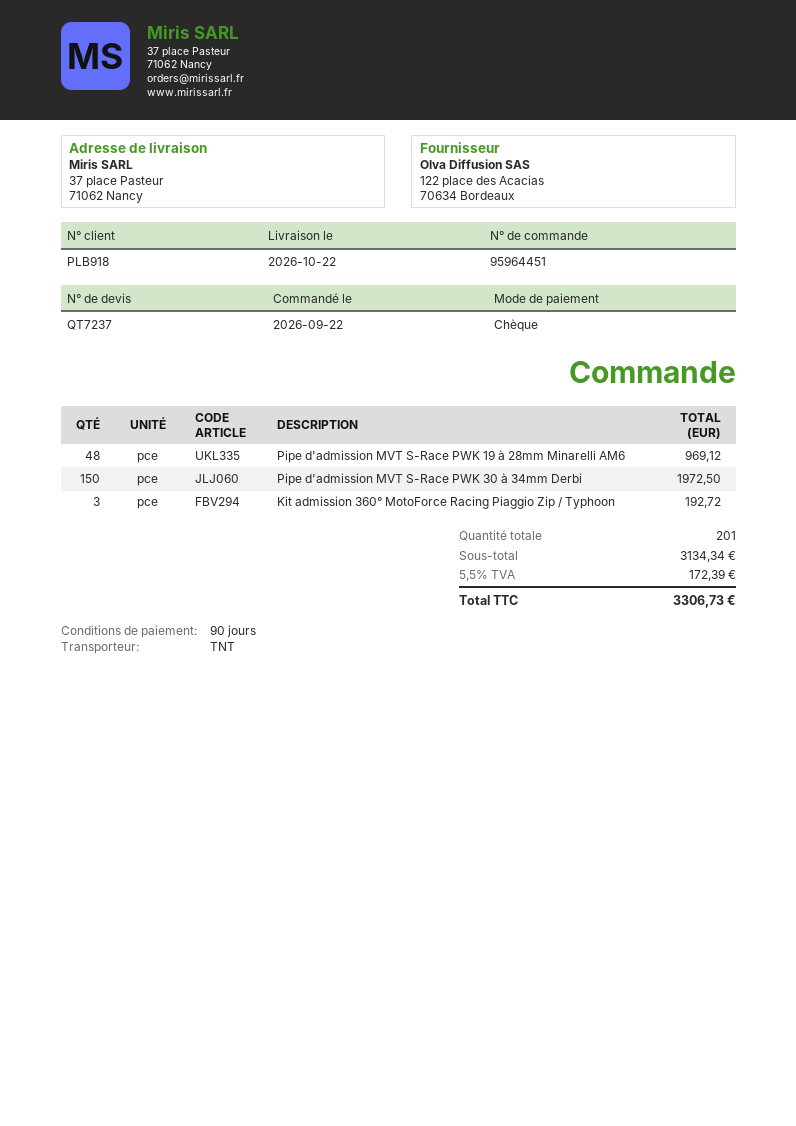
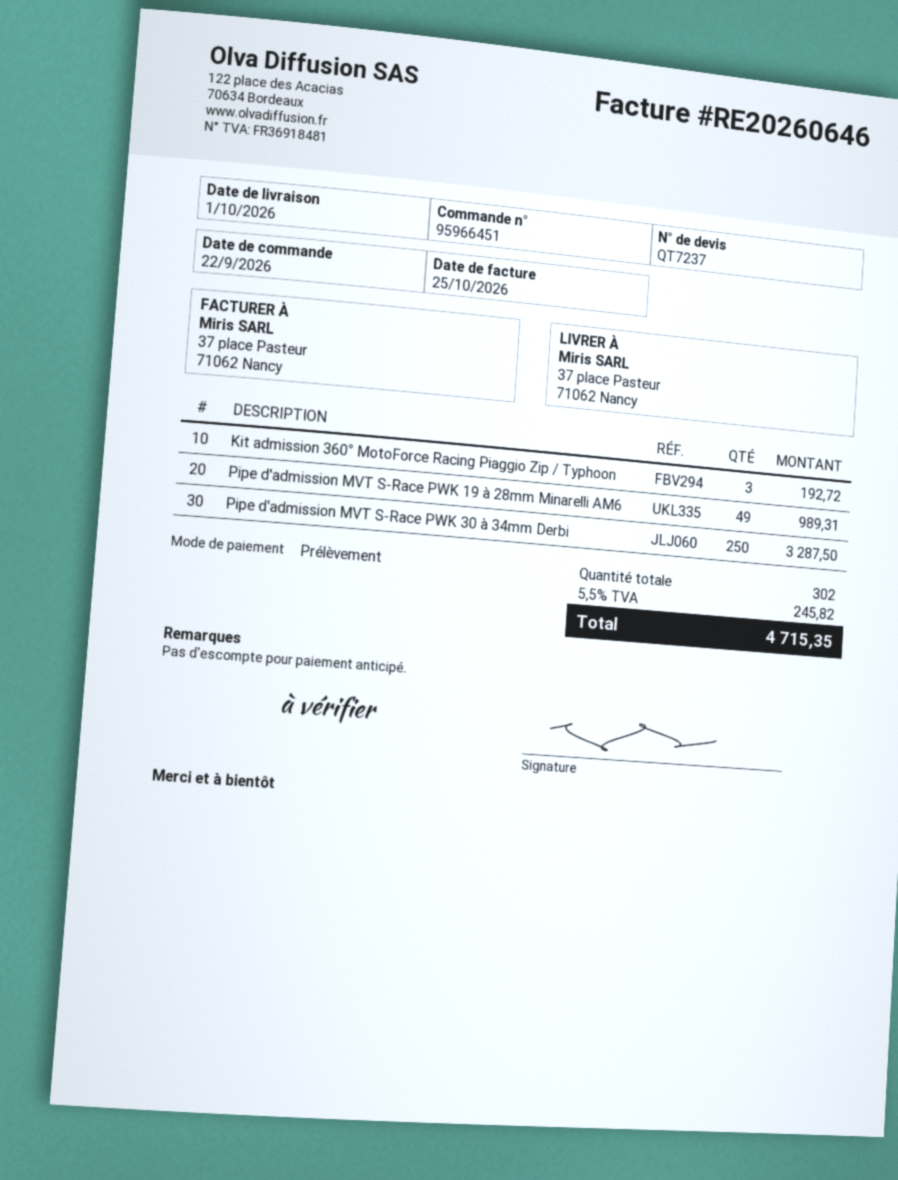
order number: 95964451 -> 95966451
delivery date: 2026-10-22 -> 2026-10-01
payment method: cheque -> direct debit
Pipe d'admission MVT S-Race PWK 19 à 28mm Minarelli AM6: 48 for 969.12 -> 49 for 989.31
Pipe d'admission MVT S-Race PWK 30 à 34mm Derbi: 150 for 1972.50 -> 250 for 3287.50
total quantity: 201 -> 302
tax: 5.5% = 172.39 -> 5.5% = 245.82
total: 3306.73 -> 4715.35

